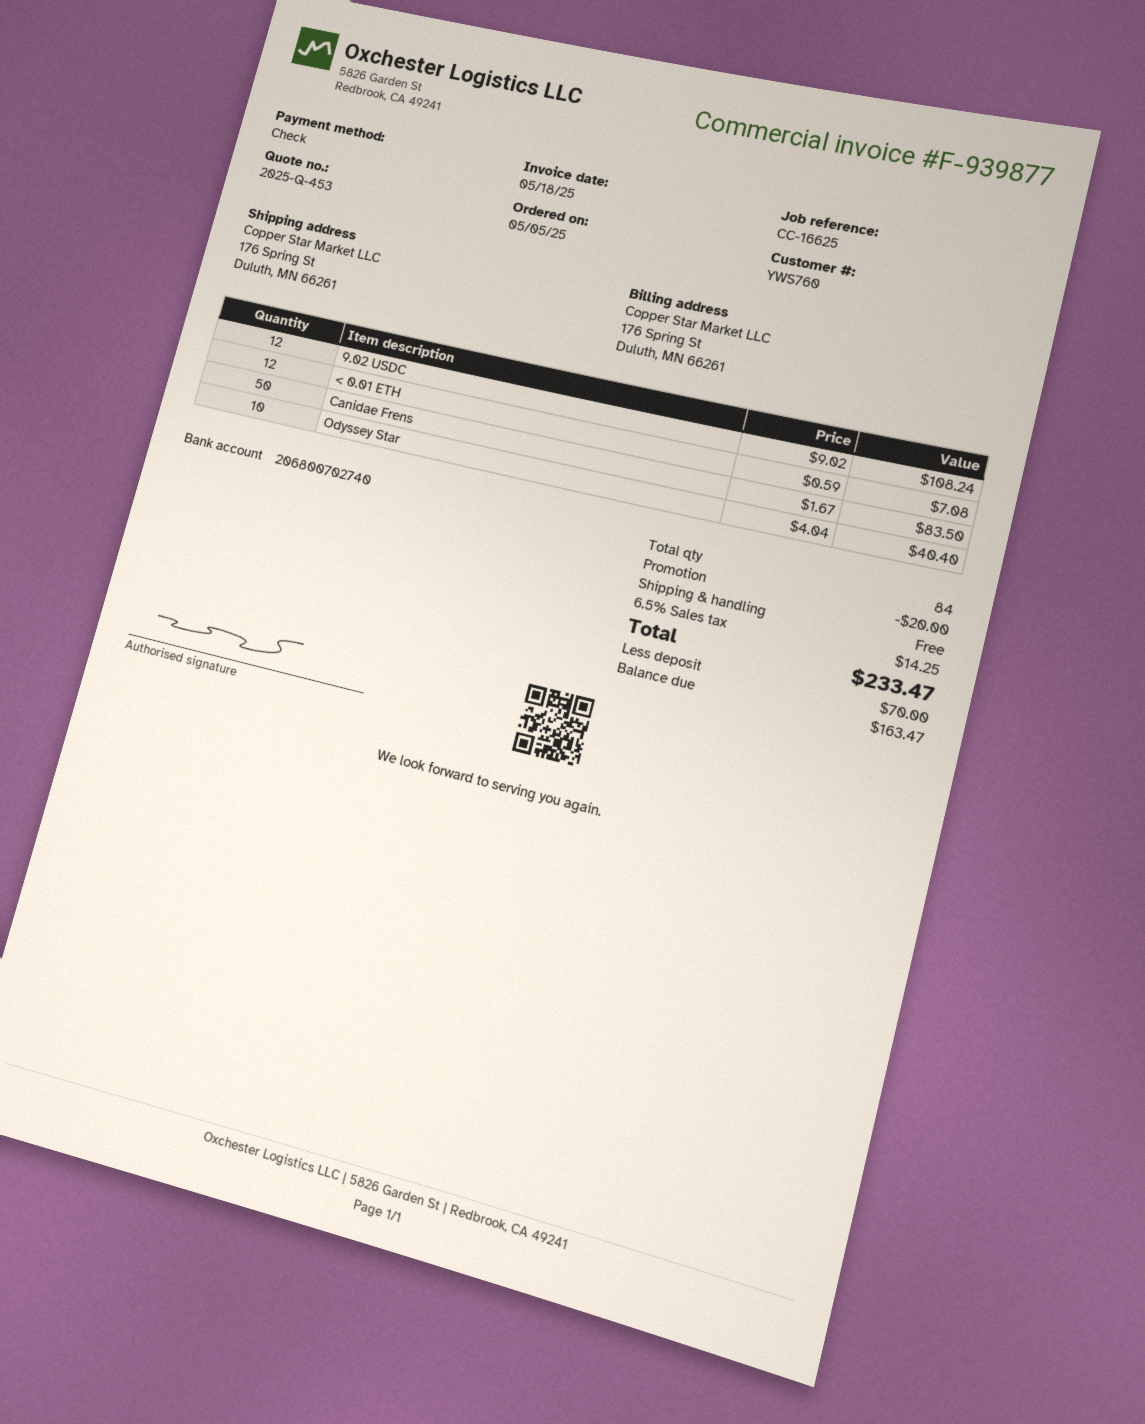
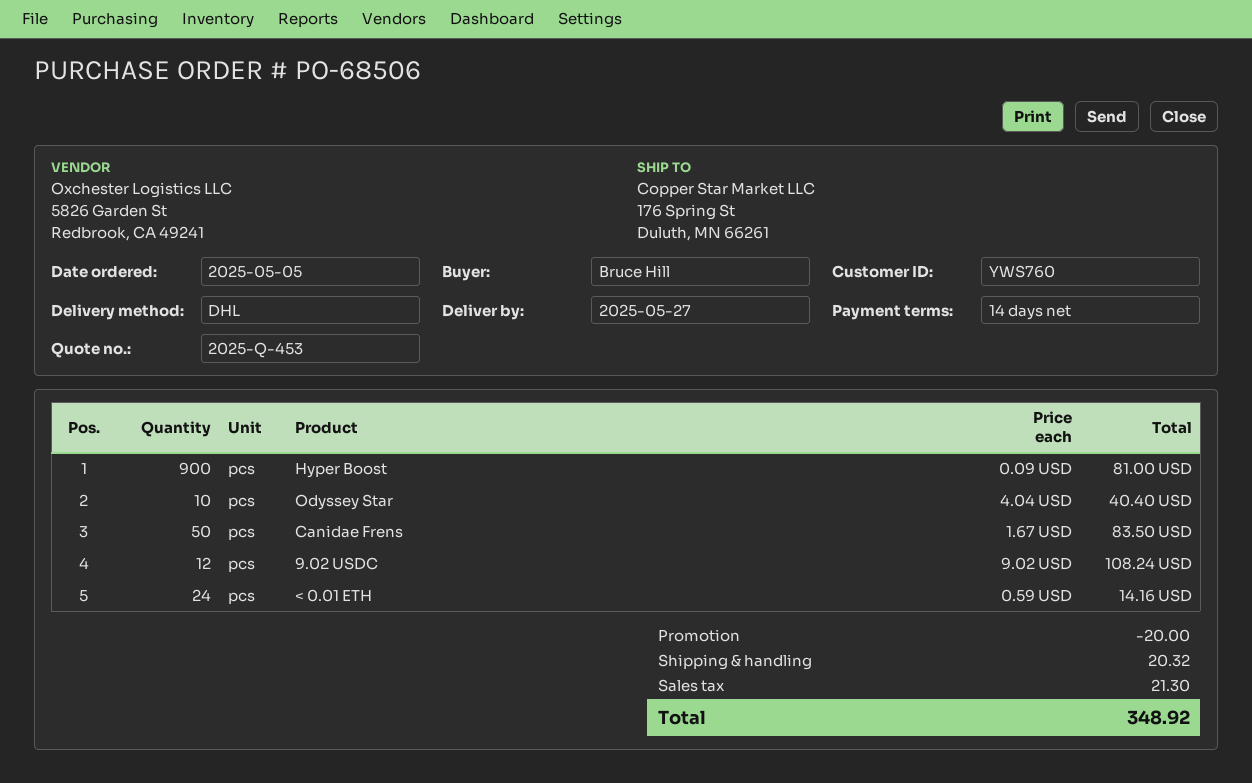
< 0.01 ETH: 12 x 0.59 = 7.08 -> 24 x 0.59 = 14.16
Hyper Boost: none -> 900 x 0.09 = 81.00
shipping: 0.00 -> 20.32
tax: 14.25 -> 21.30
total: 233.47 -> 348.92

